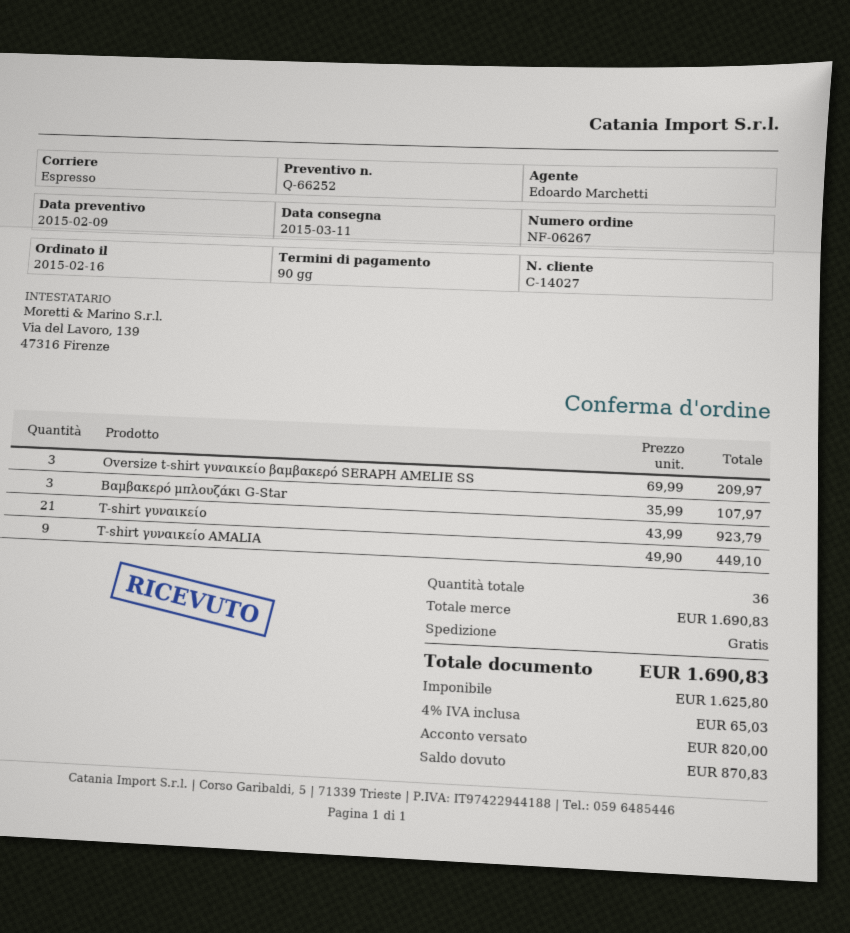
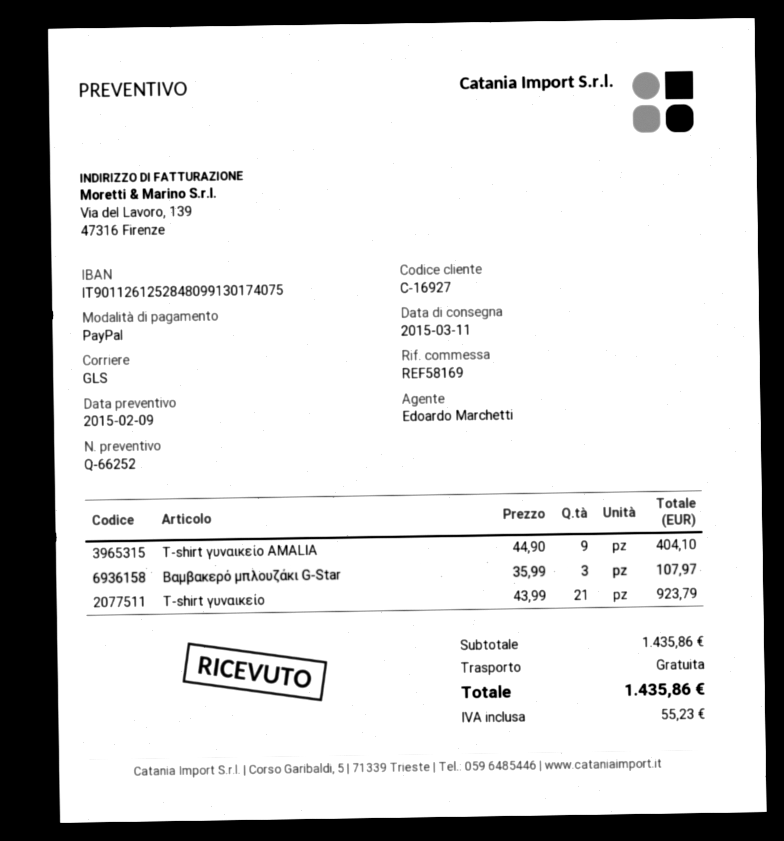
customer number: C-14027 -> C-16927
shipping method: express -> GLS
Oversize t-shirt γυναικείο βαμβακερό SERAPH AMELIE SS: 3 x 69.99 = 209.97 -> none
T-shirt γυναικείο AMALIA: 9 x 49.90 = 449.10 -> 9 x 44.90 = 404.10
subtotal: 1690.83 -> 1435.86
tax: 65.03 -> 55.23
total: 1690.83 -> 1435.86

